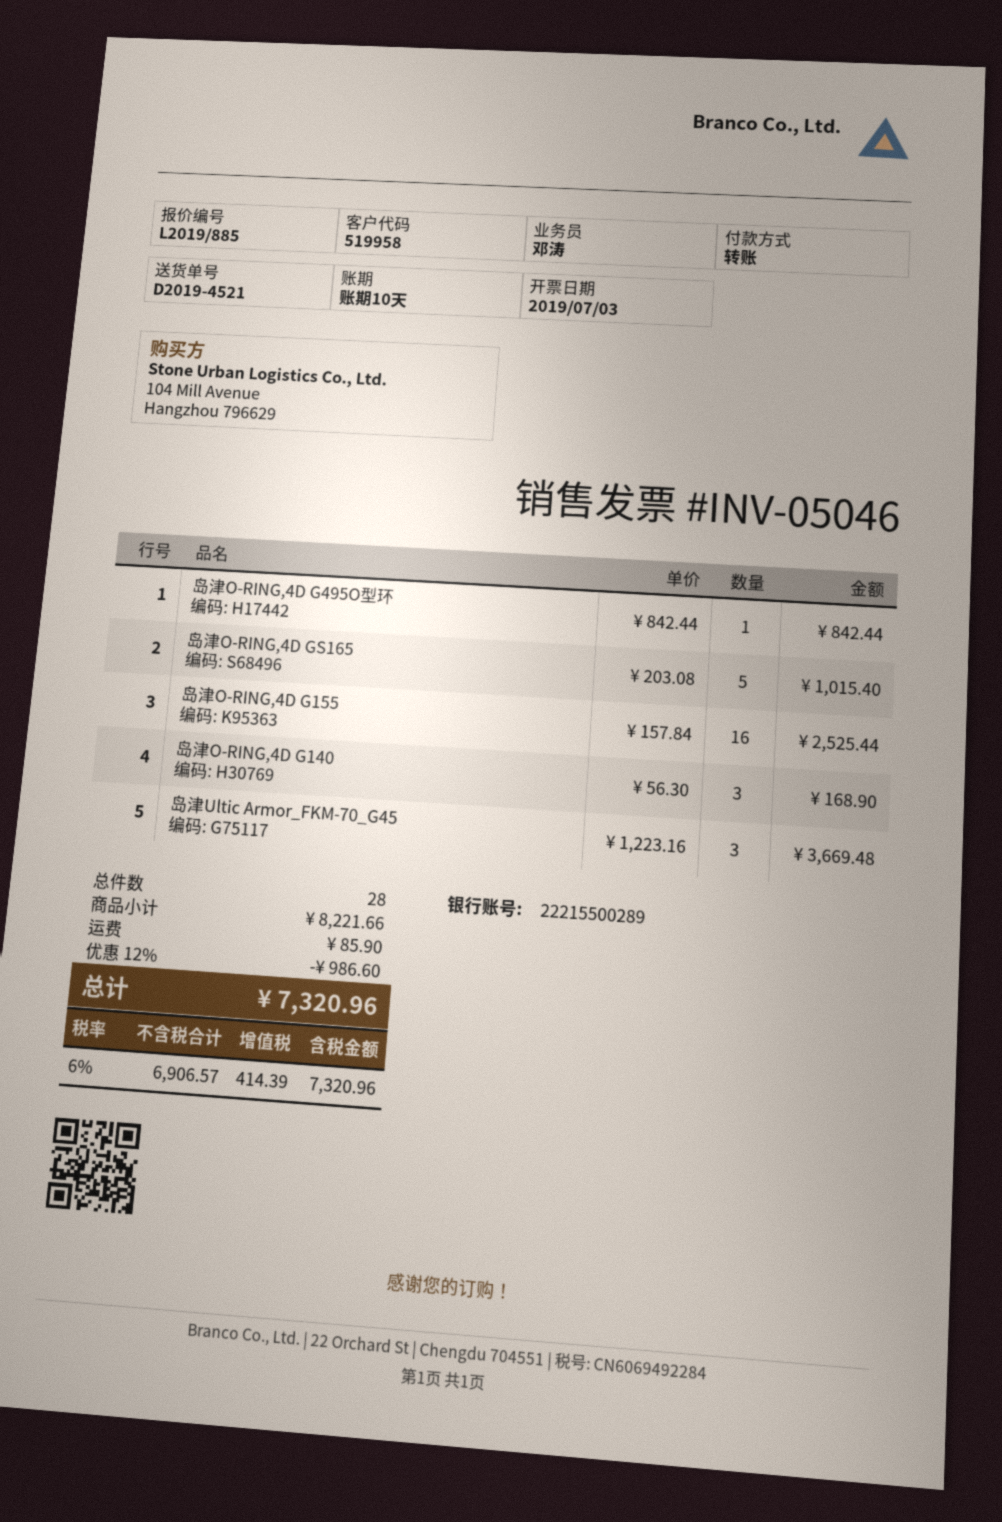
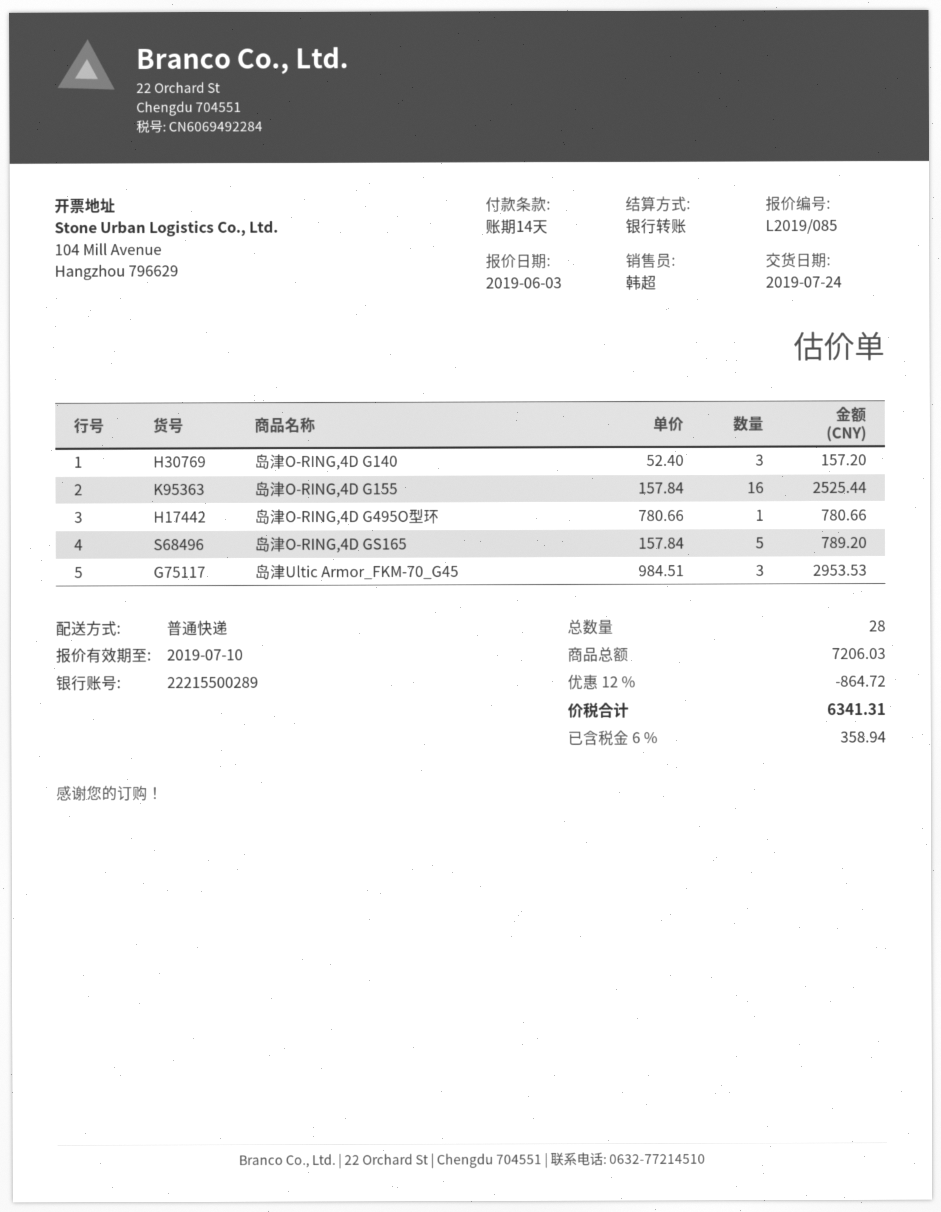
quote number: L2019/885 -> L2019/085
payment terms: 10 days -> 14 days
sales rep: 邓涛 -> 韩超
岛津O-RING,4D G495O型环: 1 x 842.44 = 842.44 -> 1 x 780.66 = 780.66
岛津O-RING,4D GS165: 5 x 203.08 = 1015.40 -> 5 x 157.84 = 789.20
岛津O-RING,4D G140: 3 x 56.30 = 168.90 -> 3 x 52.40 = 157.20
岛津Ultic Armor_FKM-70_G45: 3 x 1223.16 = 3669.48 -> 3 x 984.51 = 2953.53
subtotal: 8221.66 -> 7206.03
discount: 12% = 986.60 -> 12% = 864.72
shipping: 85.90 -> none
tax: 6% = 414.39 -> 6% = 358.94
total: 7320.96 -> 6341.31

